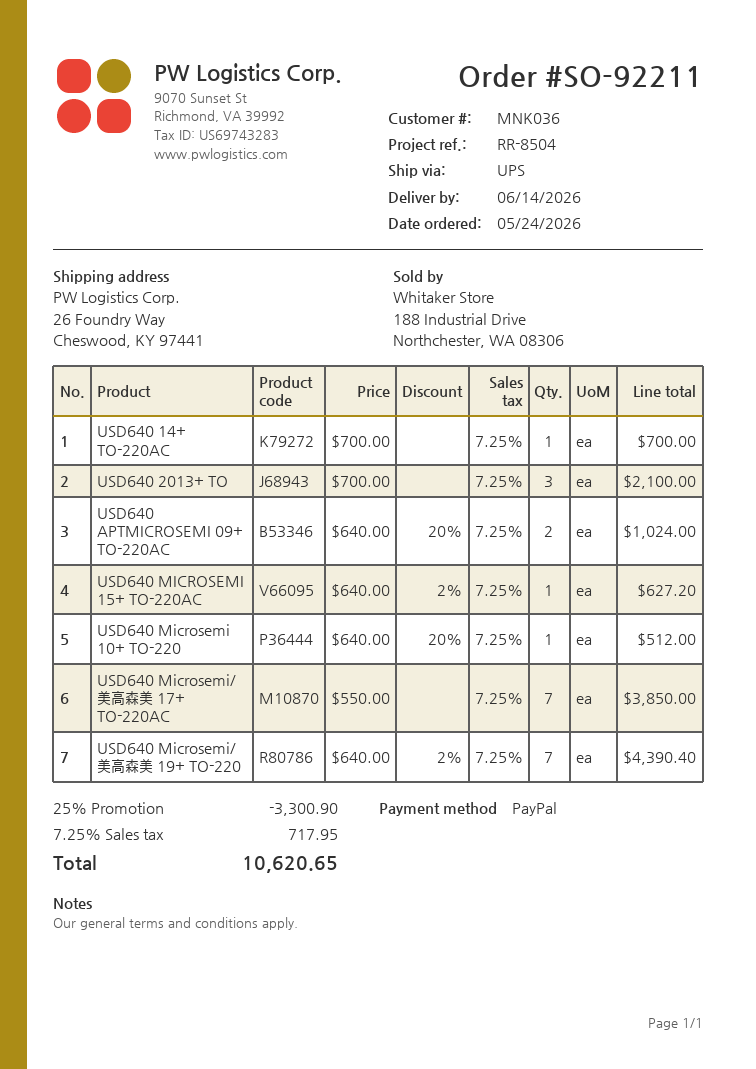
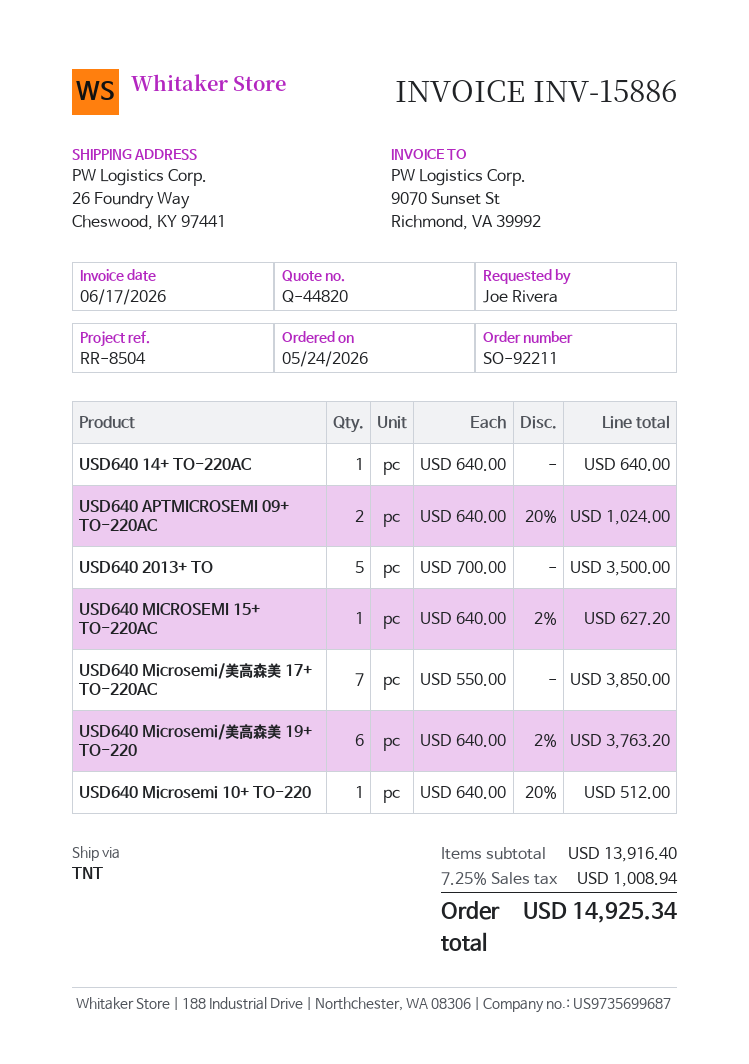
shipping method: UPS -> TNT
USD640 14+ TO-220AC: 1 x 700.00 = 700.00 -> 1 x 640.00 = 640.00
USD640 2013+ TO: 3 x 700.00 = 2100.00 -> 5 x 700.00 = 3500.00
USD640 Microsemi/美高森美 19+ TO-220: 7 x 640.00 - 2% = 4390.40 -> 6 x 640.00 - 2% = 3763.20
discount: 25% = 3300.90 -> none
tax: 7.25% = 717.95 -> 7.25% = 1008.94
total: 10620.65 -> 14925.34

